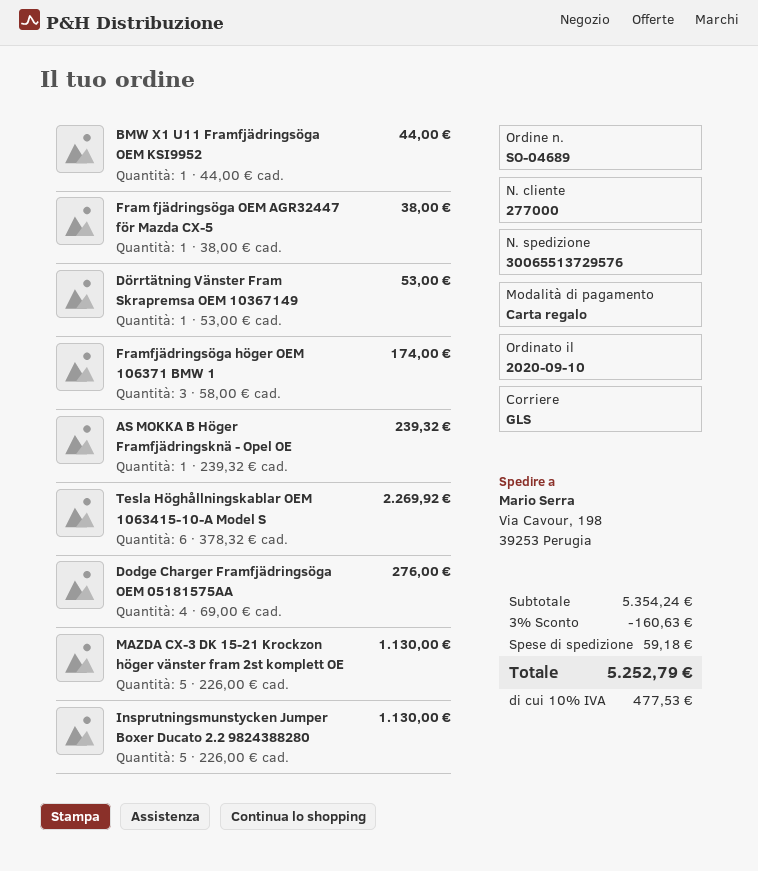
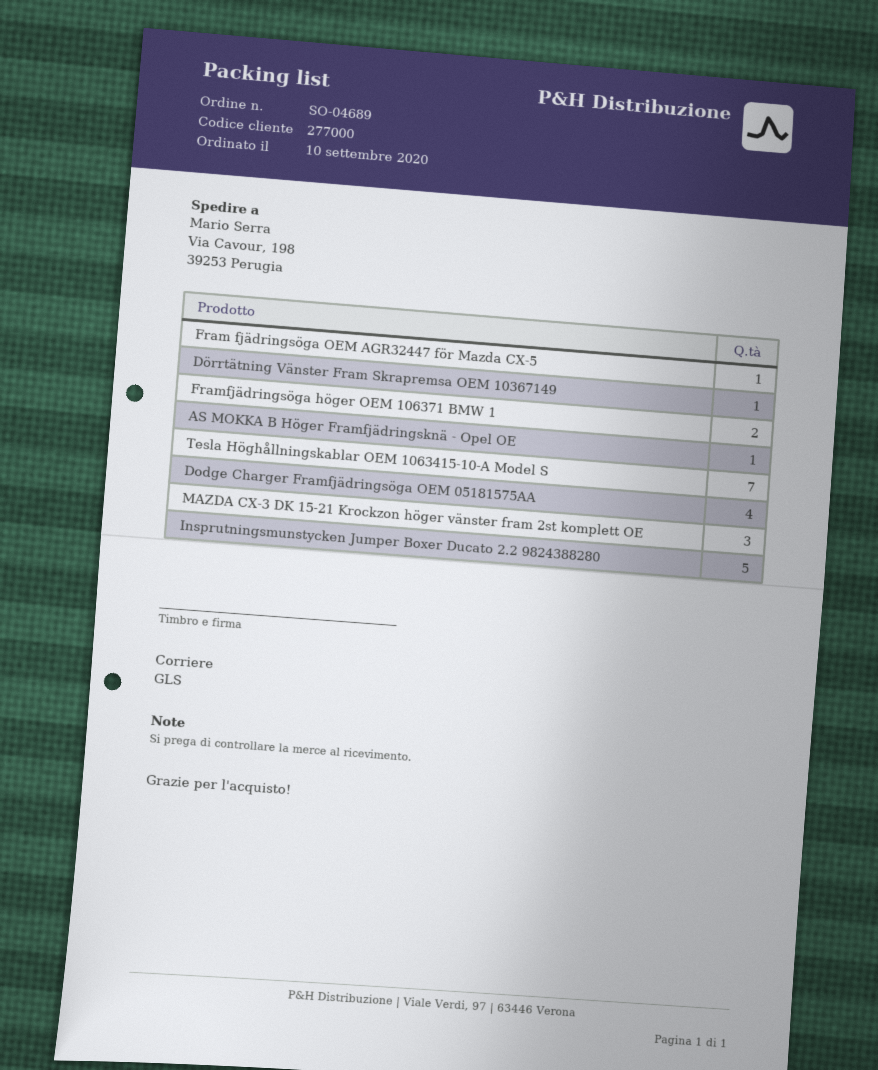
BMW X1 U11 Framfjädringsöga OEM KSI9952: 1 -> none
Framfjädringsöga höger OEM 106371 BMW 1: 3 -> 2
Tesla Höghållningskablar OEM 1063415-10-A Model S: 6 -> 7
MAZDA CX-3 DK 15-21 Krockzon höger vänster fram 2st komplett OE: 5 -> 3

